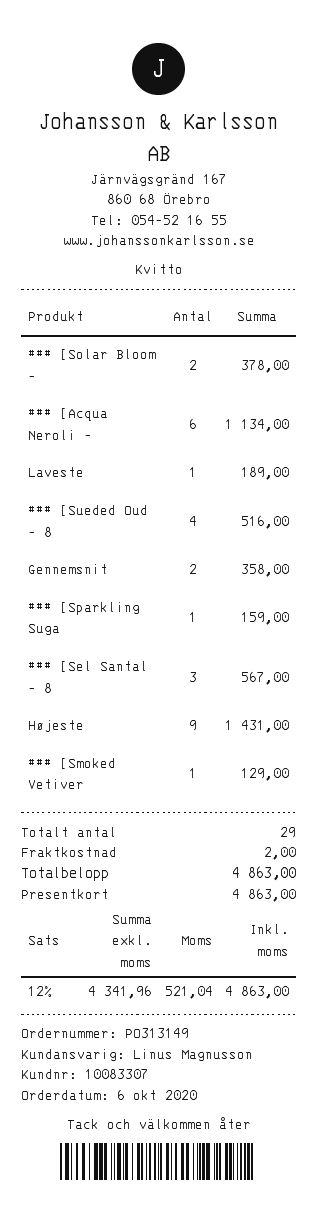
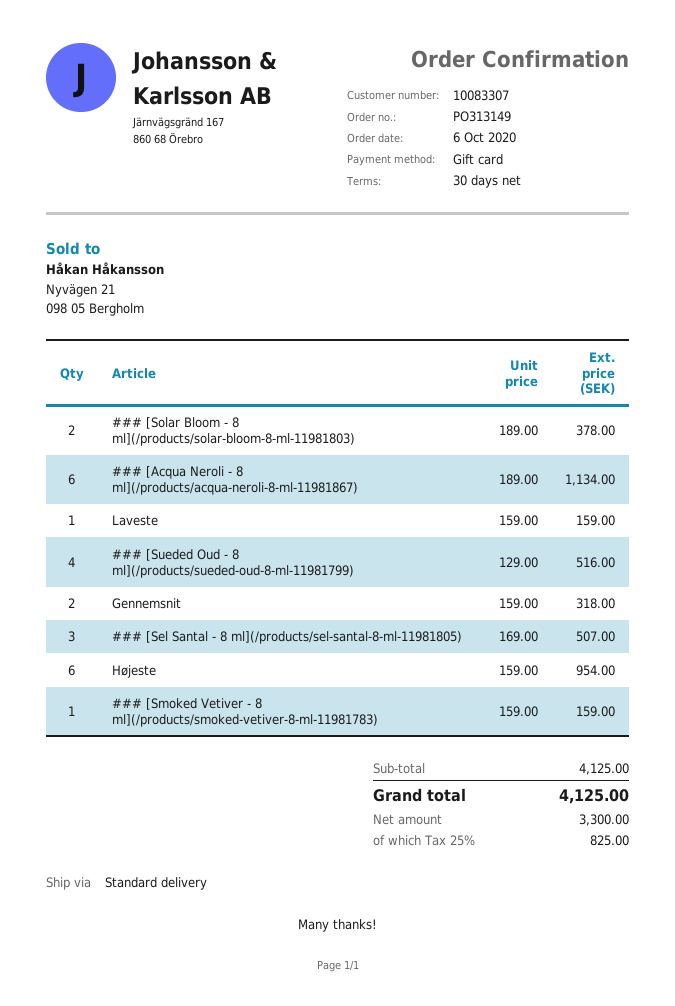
Laveste: 1 for 189.00 -> 1 for 159.00
Gennemsnit: 2 for 358.00 -> 2 for 318.00
### [Sparkling Suga: 1 for 159.00 -> none
### [Sel Santal - 8: 3 for 567.00 -> 3 for 507.00
Højeste: 9 for 1431.00 -> 6 for 954.00
### [Smoked Vetiver: 1 for 129.00 -> 1 for 159.00
shipping: 2.00 -> none
net: 4341.96 -> 3300.00
tax: 12% = 521.04 -> 25% = 825.00
total: 4863.00 -> 4125.00

